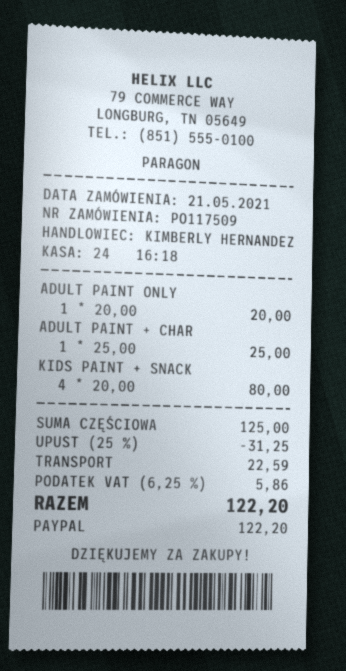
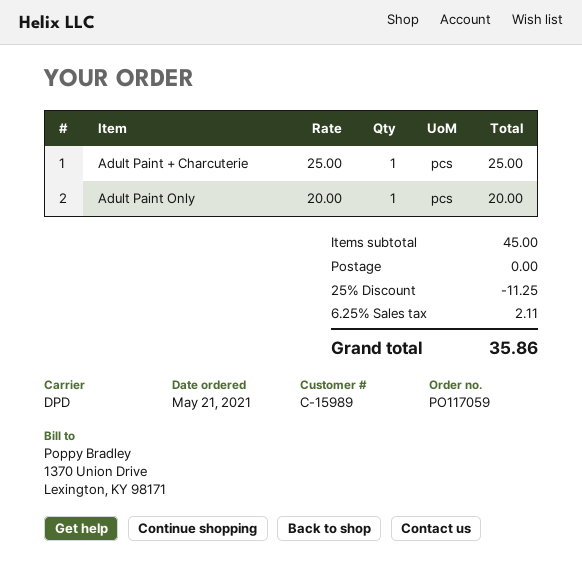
order number: PO117509 -> PO117059
KIDS PAINT + SNACK: 4 x 20.00 = 80.00 -> none
subtotal: 125.00 -> 45.00
discount: 25% = 31.25 -> 25% = 11.25
shipping: 22.59 -> 0.00
tax: 6.25% = 5.86 -> 6.25% = 2.11
total: 122.20 -> 35.86

